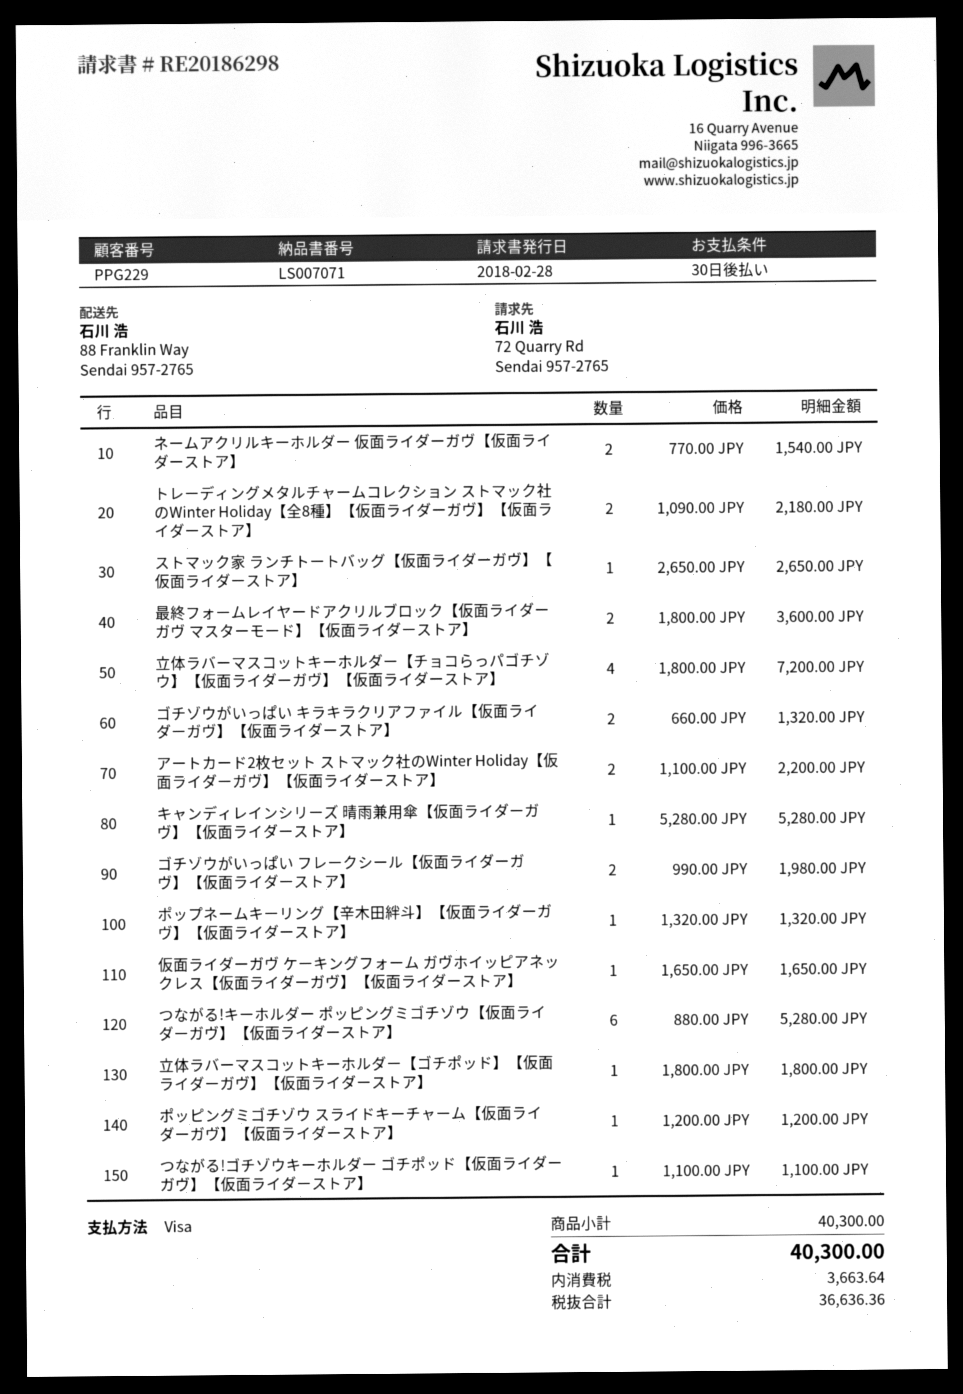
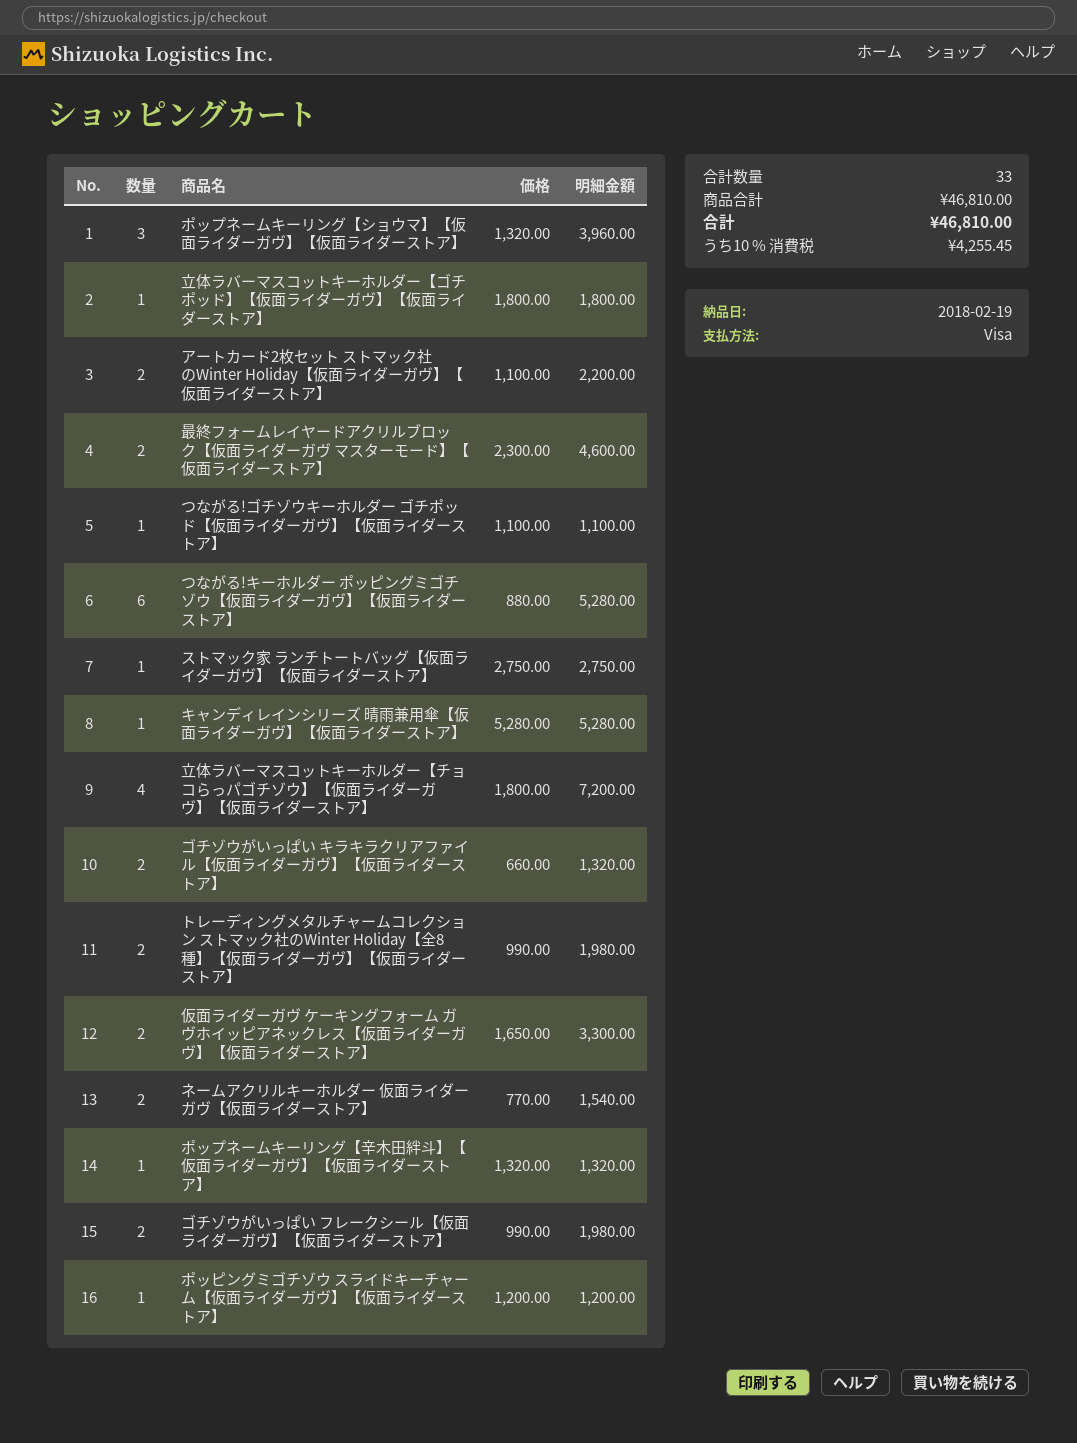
トレーディングメタルチャームコレクション ストマック社のWinter Holiday【全8種】【仮面ライダーガヴ】【仮面ライダーストア】: 2 x 1090.00 = 2180.00 -> 2 x 990.00 = 1980.00
ストマック家 ランチトートバッグ【仮面ライダーガヴ】【仮面ライダーストア】: 1 x 2650.00 = 2650.00 -> 1 x 2750.00 = 2750.00
最終フォームレイヤードアクリルブロック【仮面ライダーガヴ マスターモード】【仮面ライダーストア】: 2 x 1800.00 = 3600.00 -> 2 x 2300.00 = 4600.00
仮面ライダーガヴ ケーキングフォーム ガヴホイッピアネックレス【仮面ライダーガヴ】【仮面ライダーストア】: 1 x 1650.00 = 1650.00 -> 2 x 1650.00 = 3300.00
ポップネームキーリング【ショウマ】【仮面ライダーガヴ】【仮面ライダーストア】: none -> 3 x 1320.00 = 3960.00
subtotal: 40300.00 -> 46810.00
tax: 3663.64 -> 4255.45
total: 40300.00 -> 46810.00

